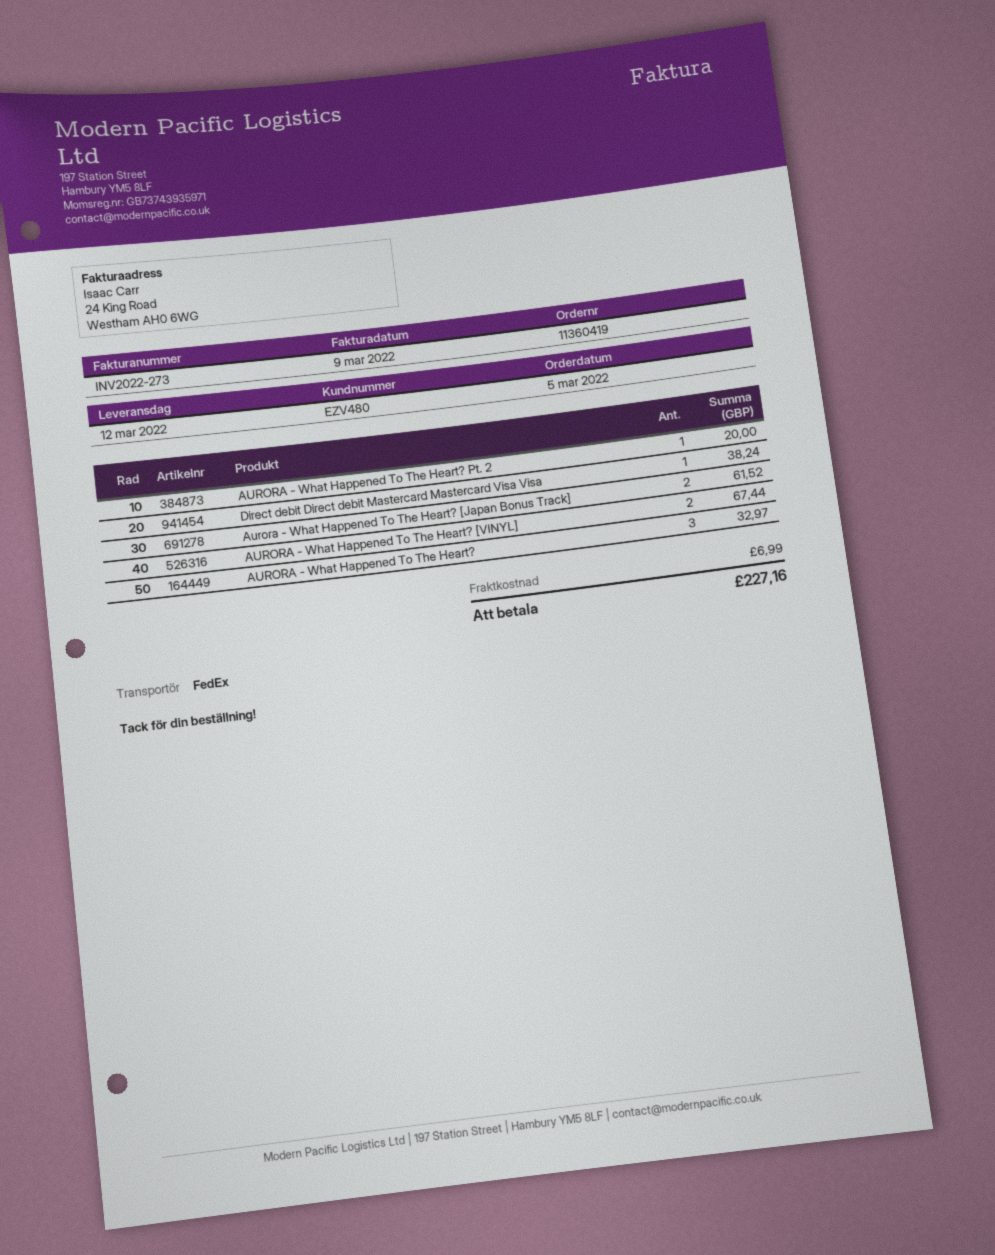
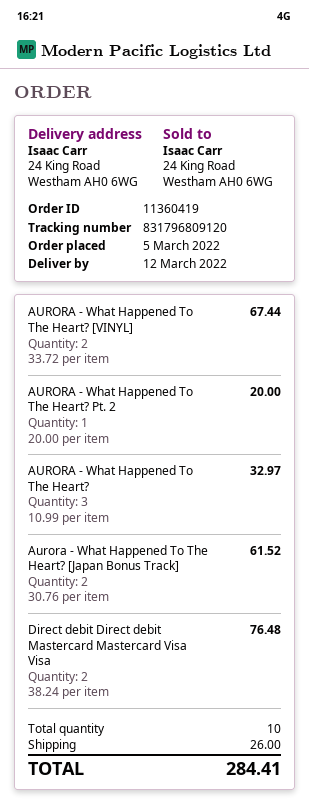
Direct debit Direct debit Mastercard Mastercard Visa Visa: 1 for 38.24 -> 2 for 76.48
shipping: 6.99 -> 26.00
total: 227.16 -> 284.41

